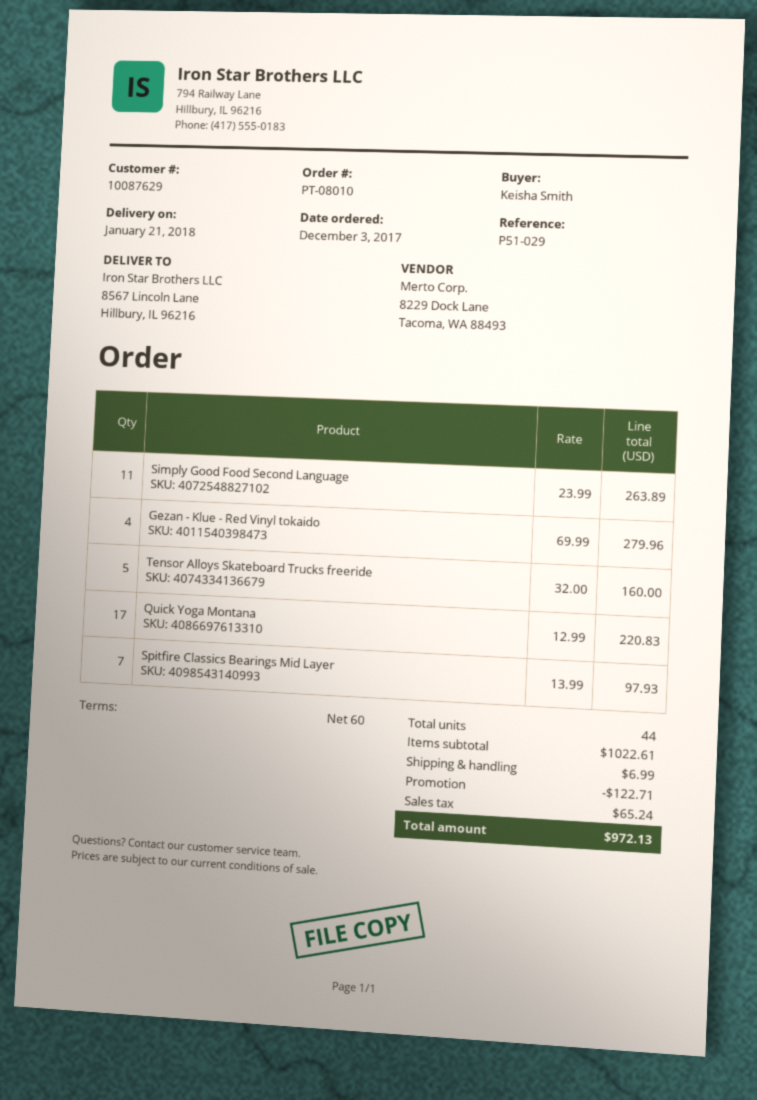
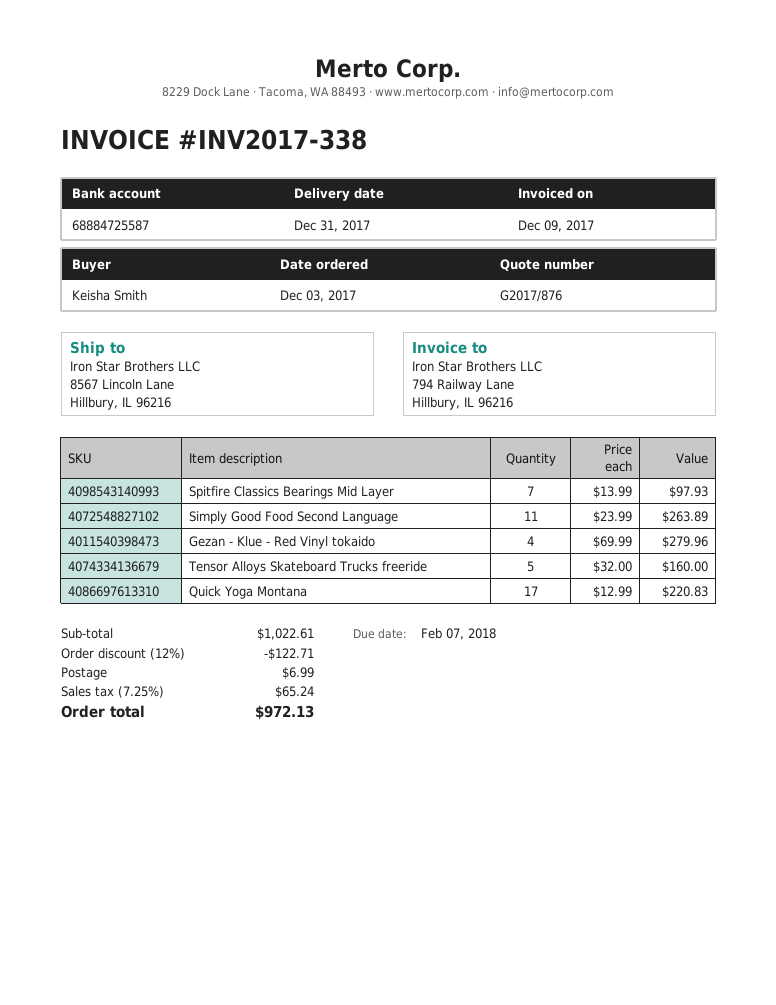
delivery date: 2018-01-21 -> 2017-12-31

